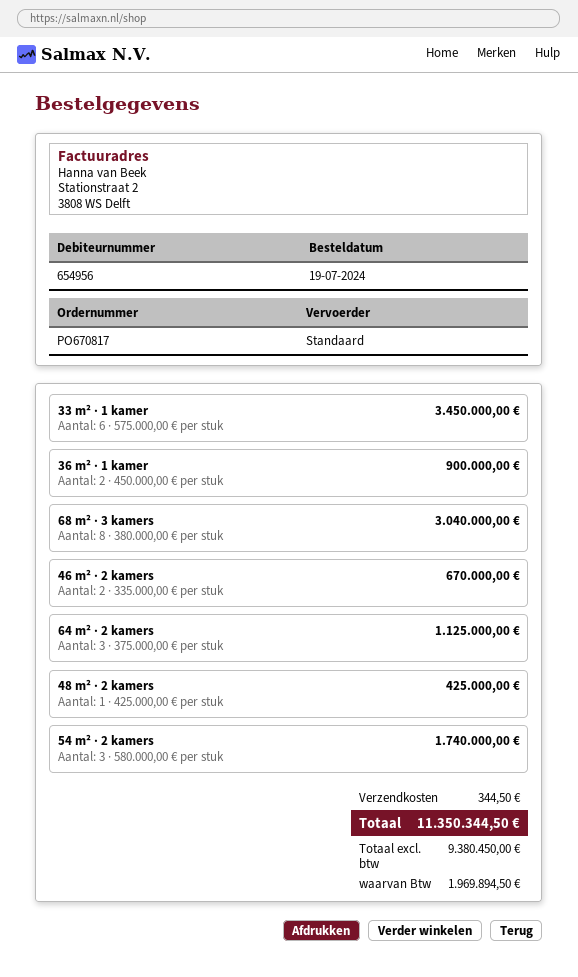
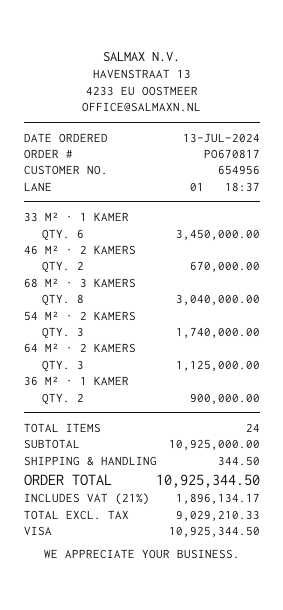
order date: 2024-07-19 -> 2024-07-13
48 m² · 2 kamers: 1 for 425000.00 -> none
net: 9380450.00 -> 9029210.33
tax: 1969894.50 -> 1896134.17
total: 11350344.50 -> 10925344.50

